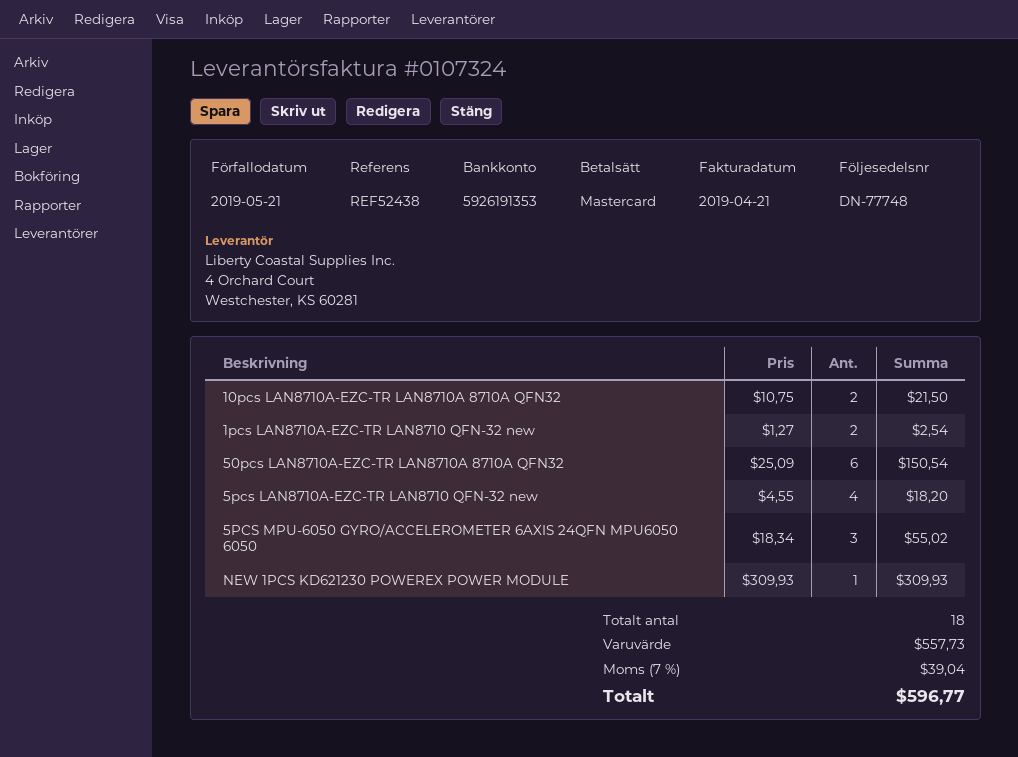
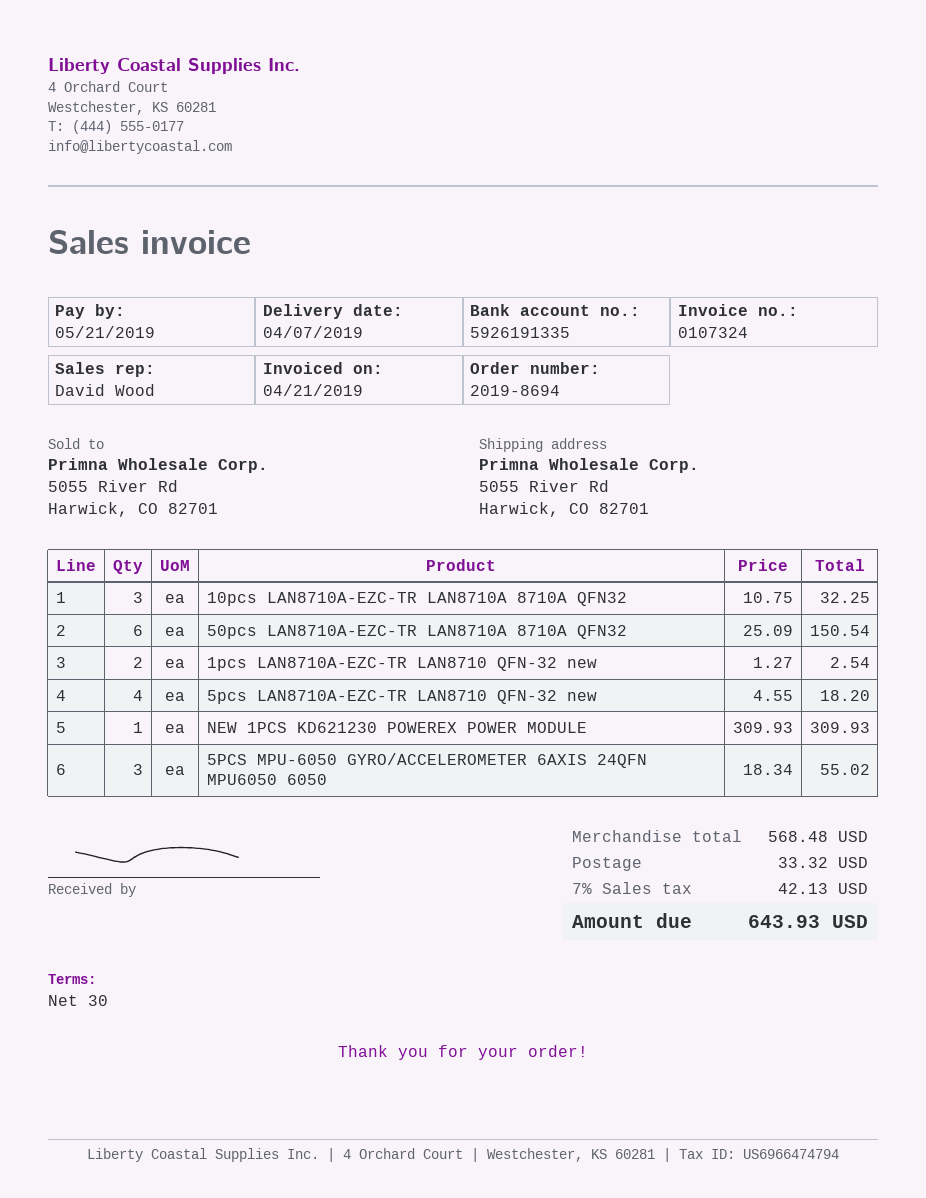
bank account: 5926191353 -> 5926191335
10pcs LAN8710A-EZC-TR LAN8710A 8710A QFN32: 2 x 10.75 = 21.50 -> 3 x 10.75 = 32.25
subtotal: 557.73 -> 568.48
shipping: none -> 33.32
tax: 7% = 39.04 -> 7% = 42.13
total: 596.77 -> 643.93

